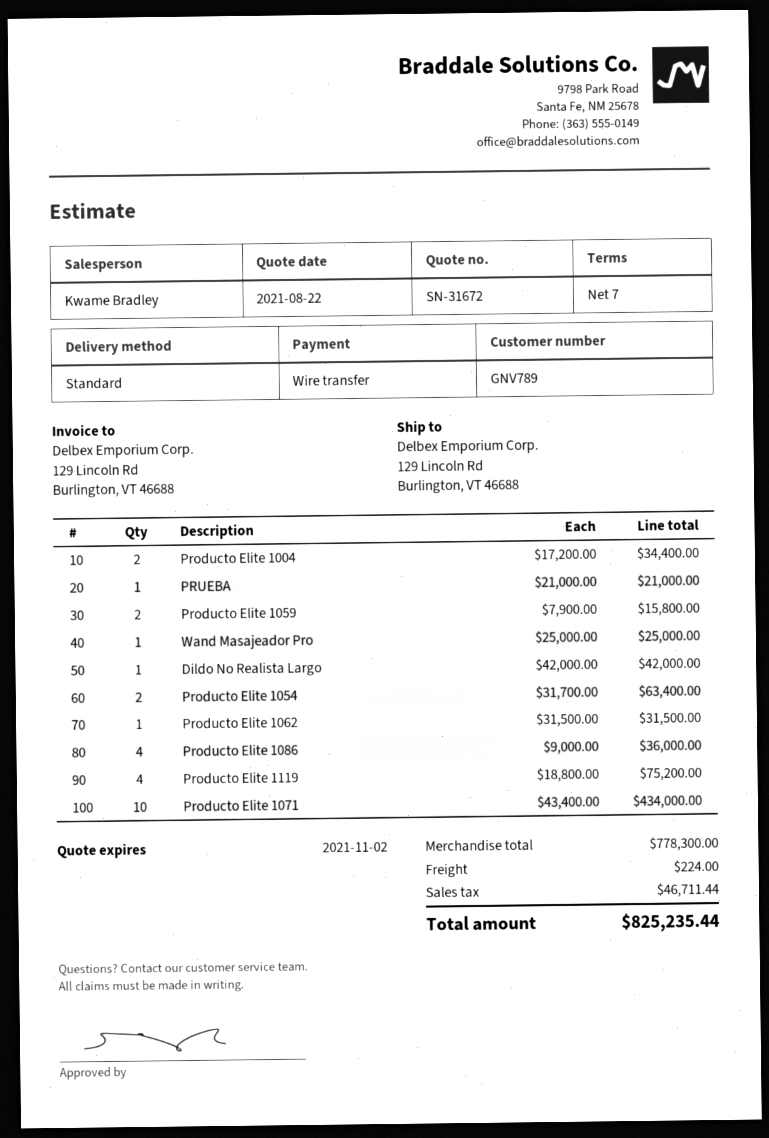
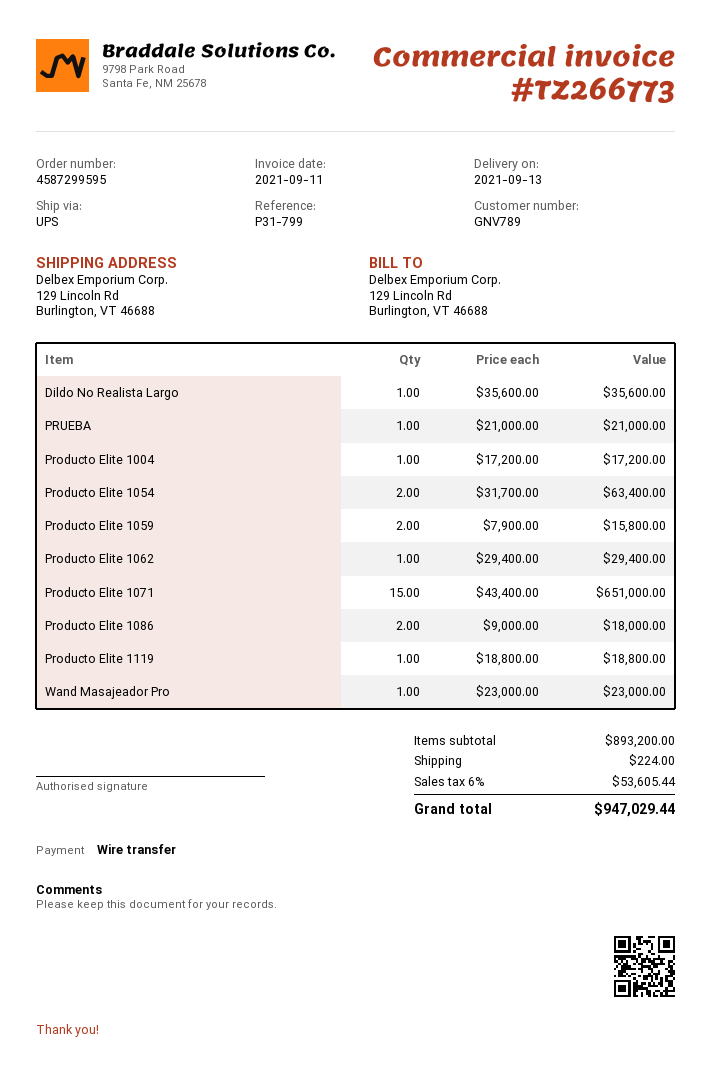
shipping method: standard -> UPS
Producto Elite 1004: 2 x 17200.00 = 34400.00 -> 1 x 17200.00 = 17200.00
Wand Masajeador Pro: 1 x 25000.00 = 25000.00 -> 1 x 23000.00 = 23000.00
Dildo No Realista Largo: 1 x 42000.00 = 42000.00 -> 1 x 35600.00 = 35600.00
Producto Elite 1062: 1 x 31500.00 = 31500.00 -> 1 x 29400.00 = 29400.00
Producto Elite 1086: 4 x 9000.00 = 36000.00 -> 2 x 9000.00 = 18000.00
Producto Elite 1119: 4 x 18800.00 = 75200.00 -> 1 x 18800.00 = 18800.00
Producto Elite 1071: 10 x 43400.00 = 434000.00 -> 15 x 43400.00 = 651000.00
subtotal: 778300.00 -> 893200.00
tax: 46711.44 -> 53605.44
total: 825235.44 -> 947029.44

